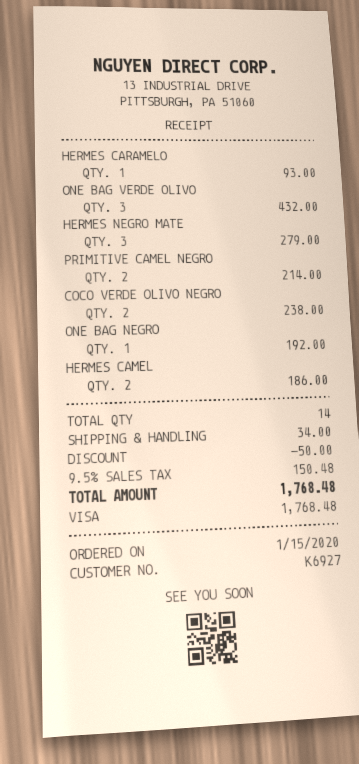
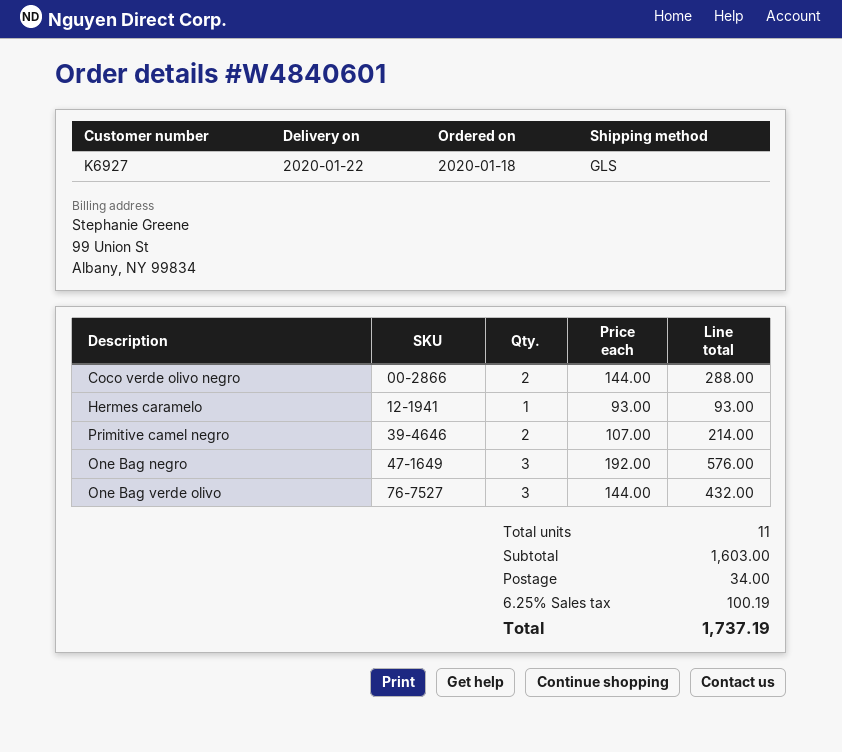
order date: 2020-01-15 -> 2020-01-18
HERMES NEGRO MATE: 3 for 279.00 -> none
COCO VERDE OLIVO NEGRO: 2 for 238.00 -> 2 for 288.00
ONE BAG NEGRO: 1 for 192.00 -> 3 for 576.00
HERMES CAMEL: 2 for 186.00 -> none
total quantity: 14 -> 11
discount: 50.00 -> none
tax: 9.5% = 150.48 -> 6.25% = 100.19
total: 1768.48 -> 1737.19

